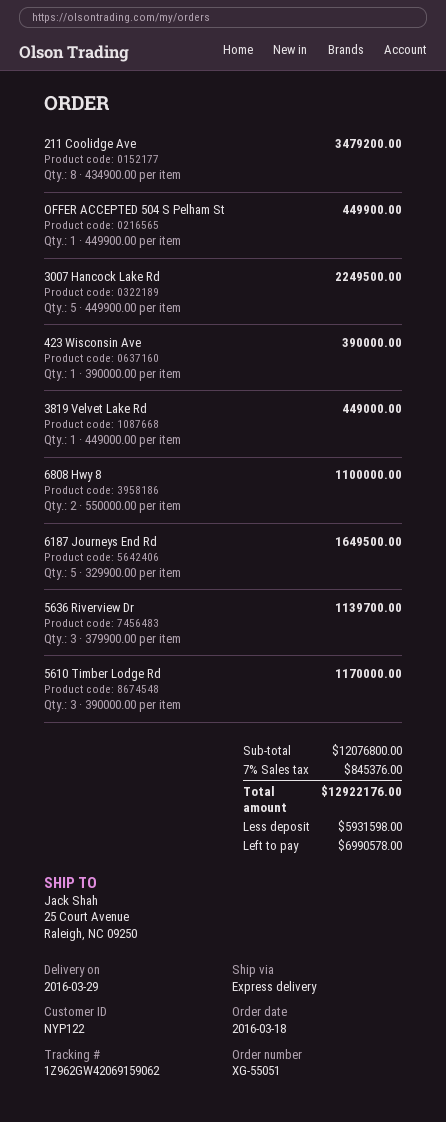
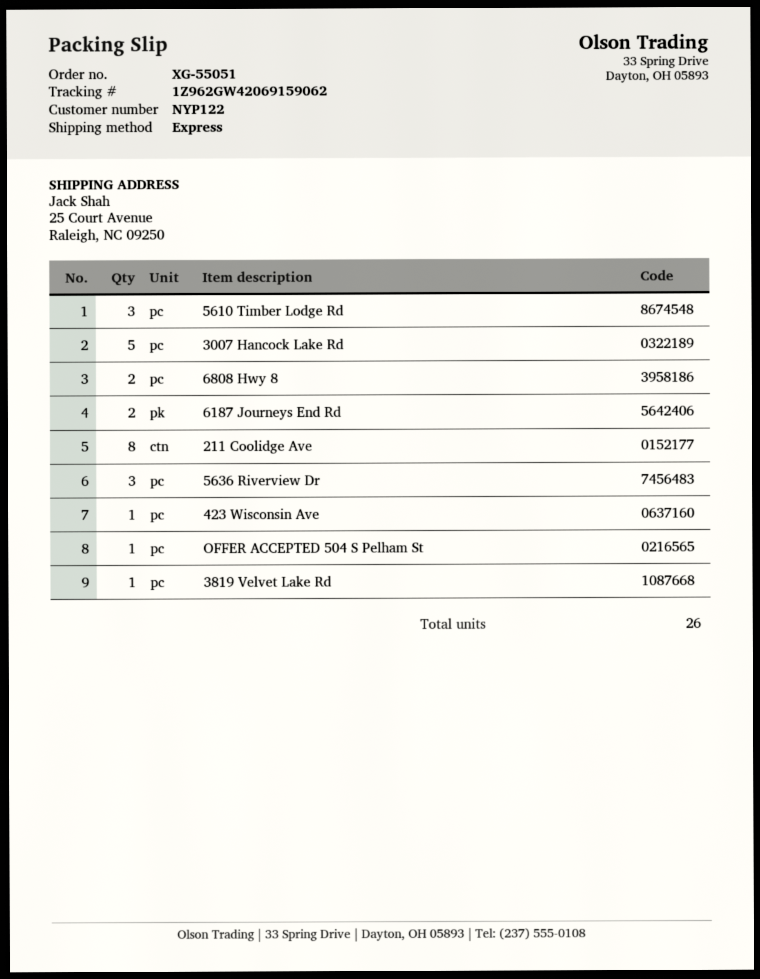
6187 Journeys End Rd: 5 -> 2

